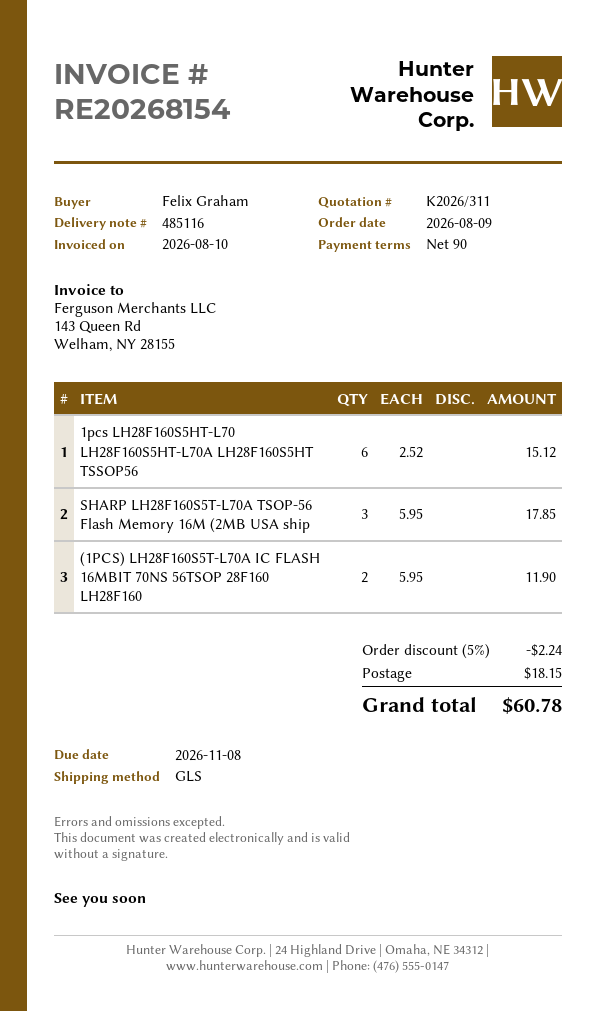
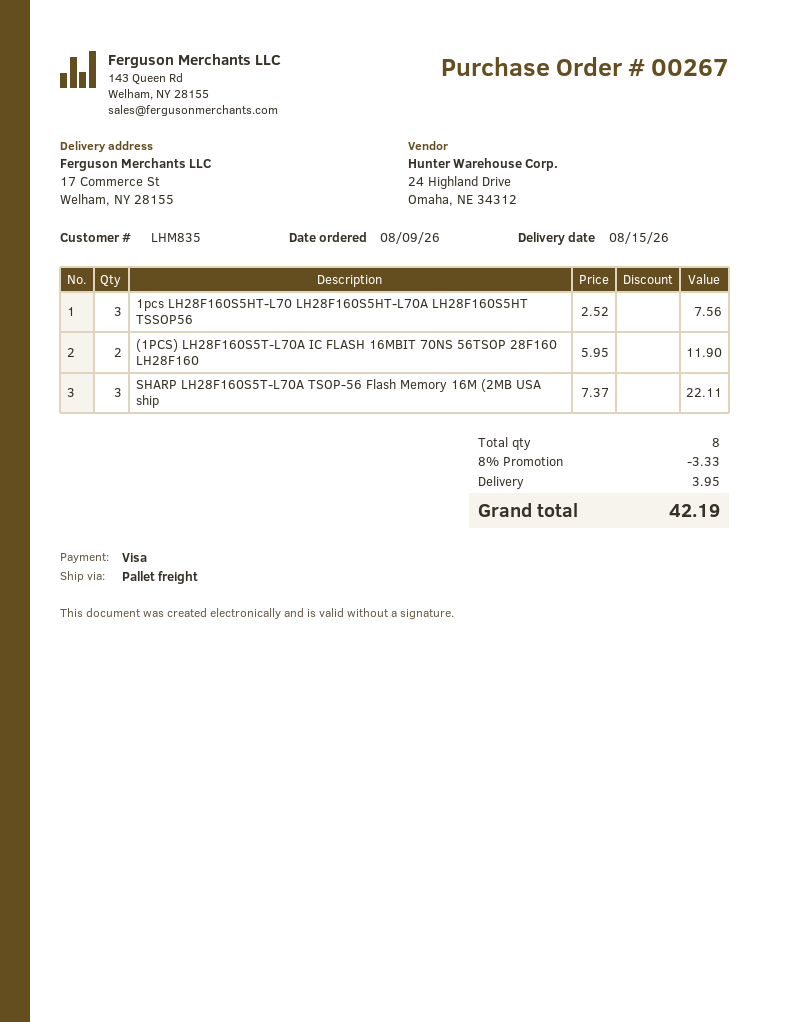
shipping method: GLS -> pallet freight
1pcs LH28F160S5HT-L70 LH28F160S5HT-L70A LH28F160S5HT TSSOP56: 6 x 2.52 = 15.12 -> 3 x 2.52 = 7.56
SHARP LH28F160S5T-L70A TSOP-56 Flash Memory 16M (2MB USA ship: 3 x 5.95 = 17.85 -> 3 x 7.37 = 22.11
discount: 5% = 2.24 -> 8% = 3.33
shipping: 18.15 -> 3.95
total: 60.78 -> 42.19

